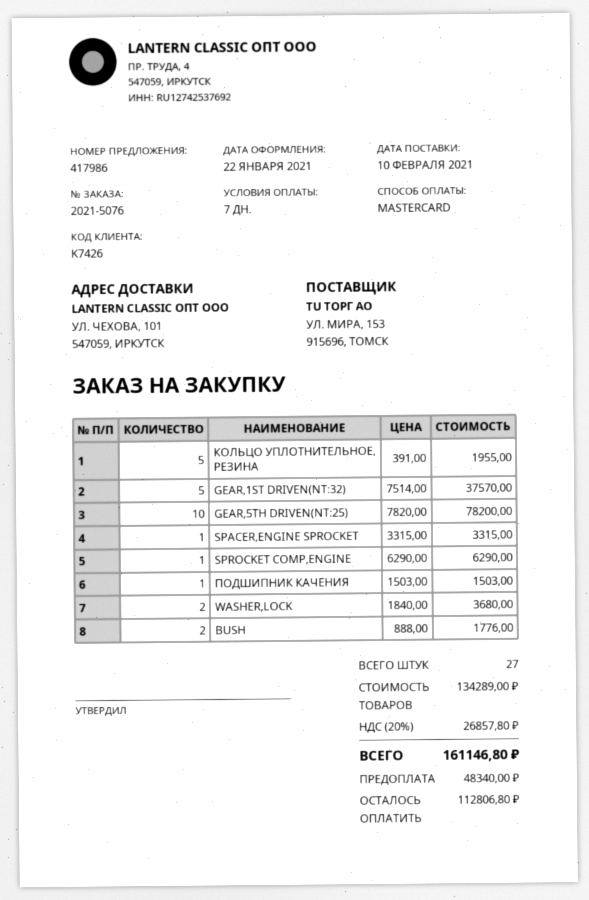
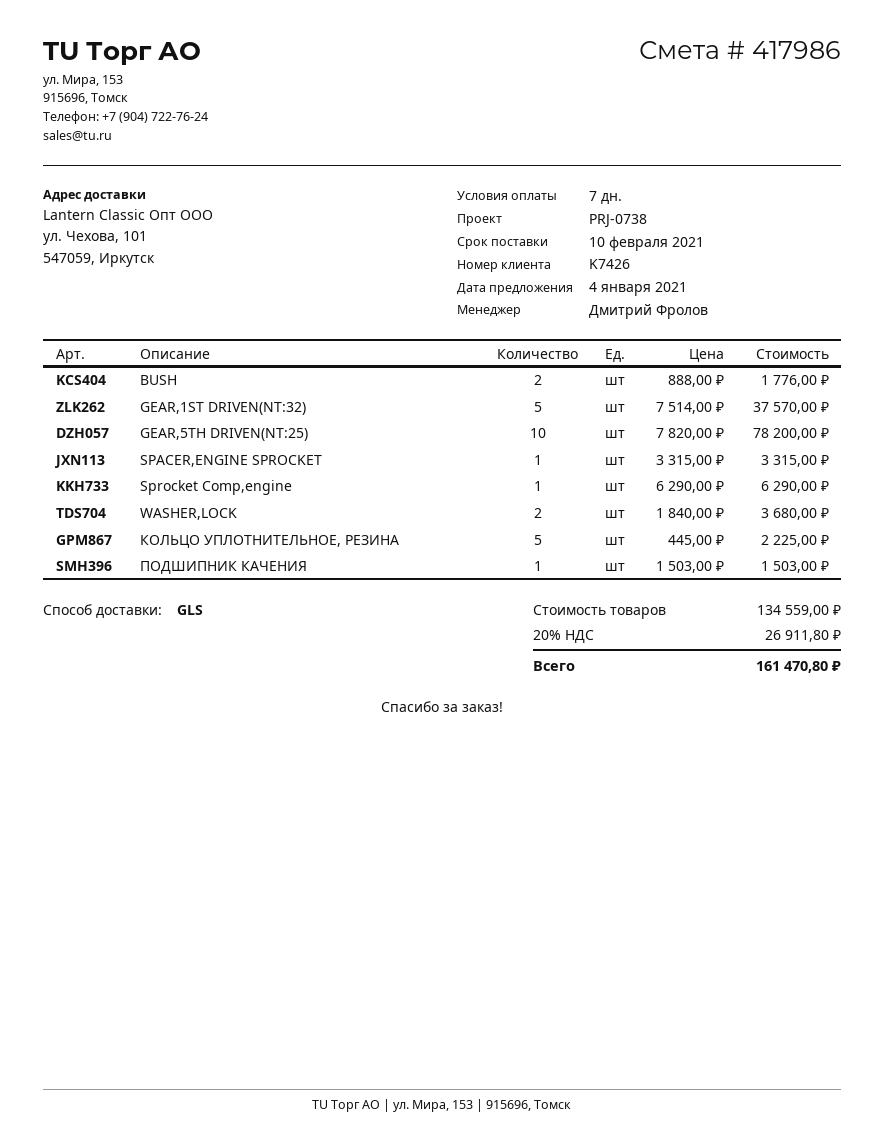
КОЛЬЦО УПЛОТНИТЕЛЬНОЕ, РЕЗИНА: 5 x 391.00 = 1955.00 -> 5 x 445.00 = 2225.00
subtotal: 134289.00 -> 134559.00
tax: 20% = 26857.80 -> 20% = 26911.80
total: 161146.80 -> 161470.80

